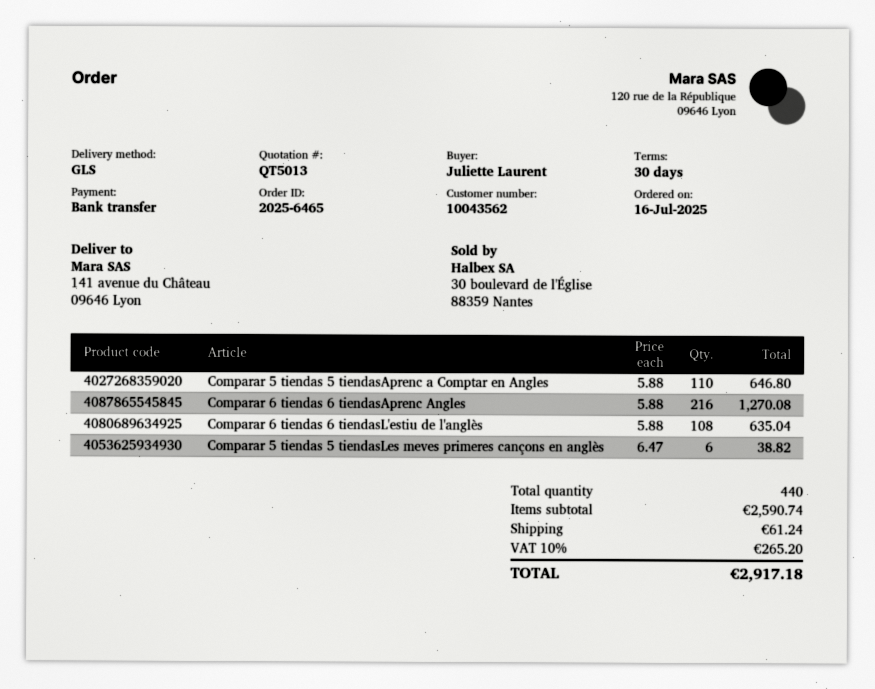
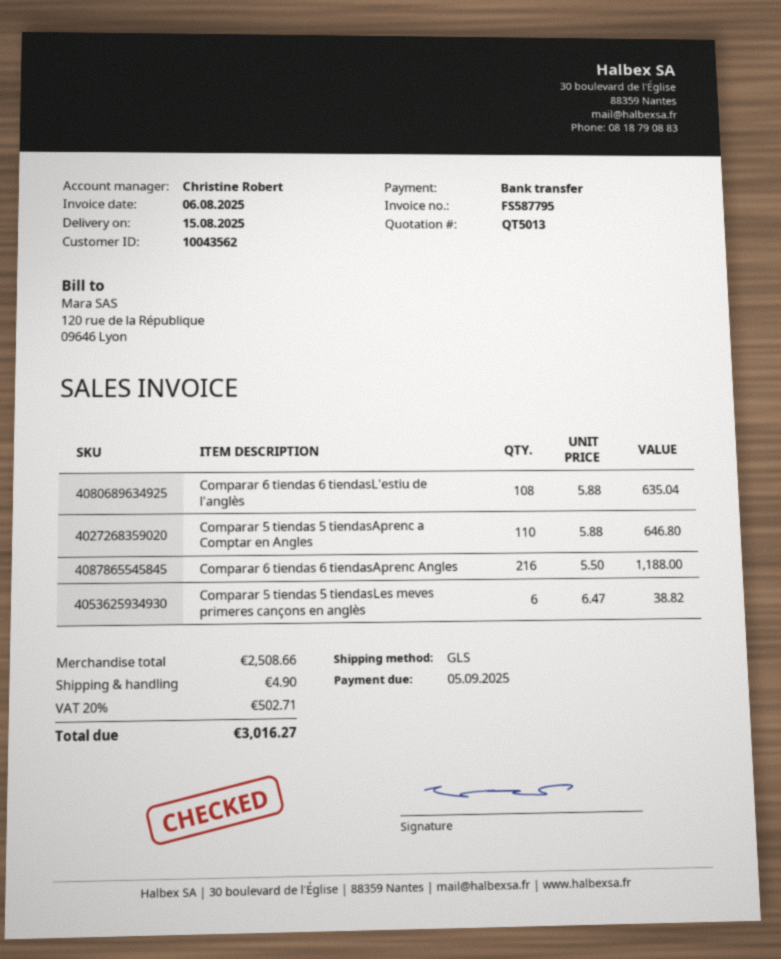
Comparar 6 tiendas 6 tiendasAprenc Angles: 216 x 5.88 = 1270.08 -> 216 x 5.50 = 1188.00
subtotal: 2590.74 -> 2508.66
shipping: 61.24 -> 4.90
tax: 10% = 265.20 -> 20% = 502.71
total: 2917.18 -> 3016.27

